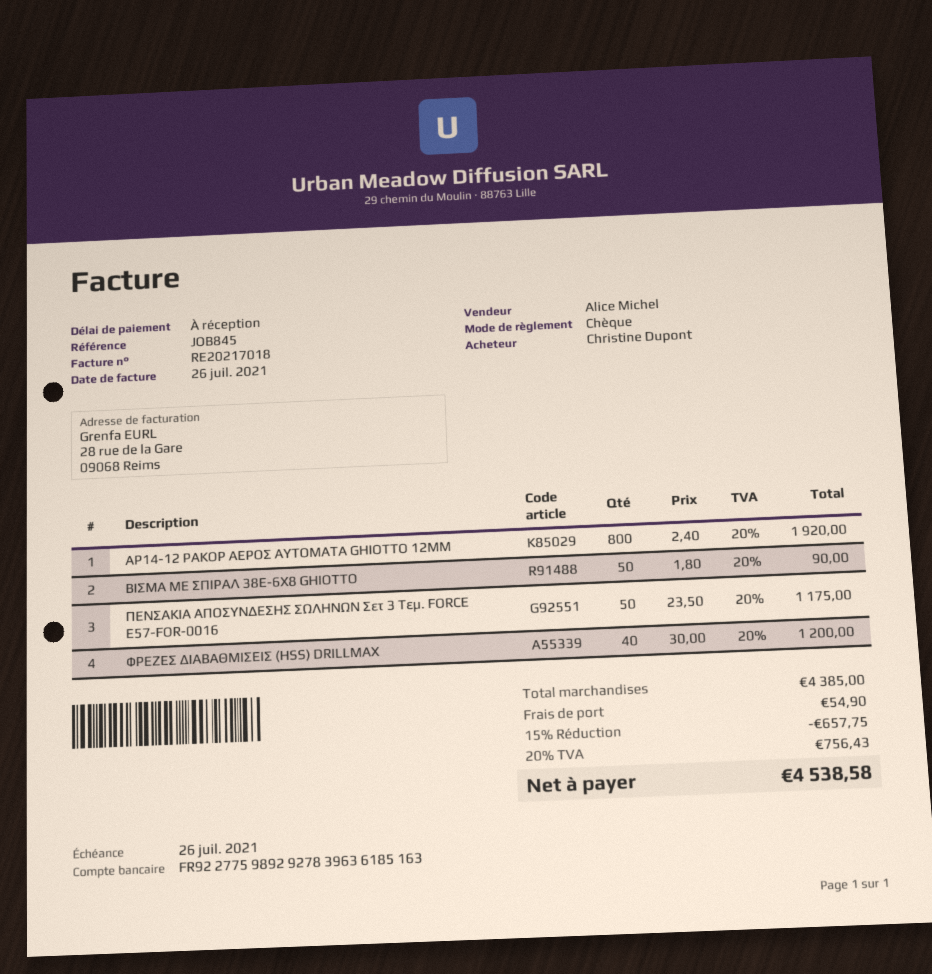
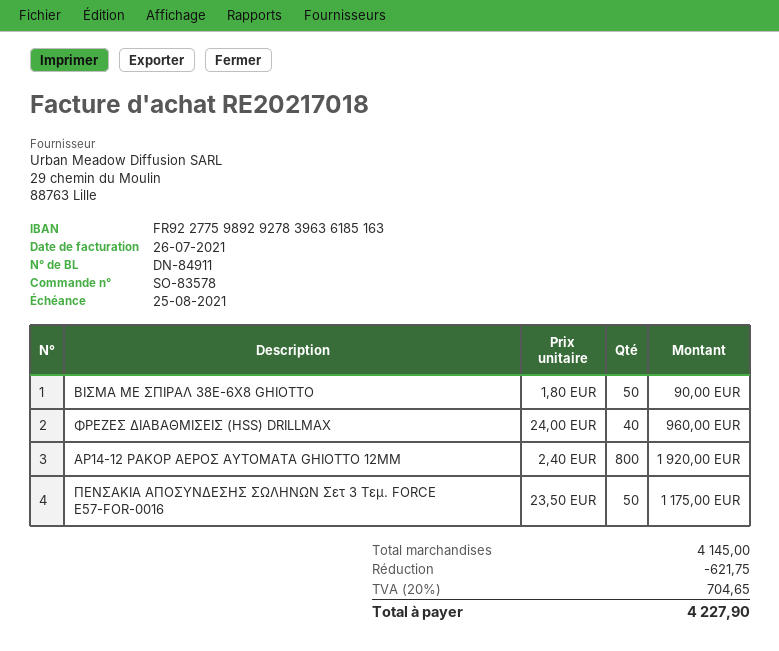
due date: 2021-07-26 -> 2021-08-25
ΦΡΕΖΕΣ ΔΙΑΒΑΘΜΙΣΕΙΣ (HSS) DRILLMAX: 40 x 30.00 = 1200.00 -> 40 x 24.00 = 960.00
subtotal: 4385.00 -> 4145.00
discount: 657.75 -> 621.75
shipping: 54.90 -> none
tax: 20% = 756.43 -> 20% = 704.65
total: 4538.58 -> 4227.90

